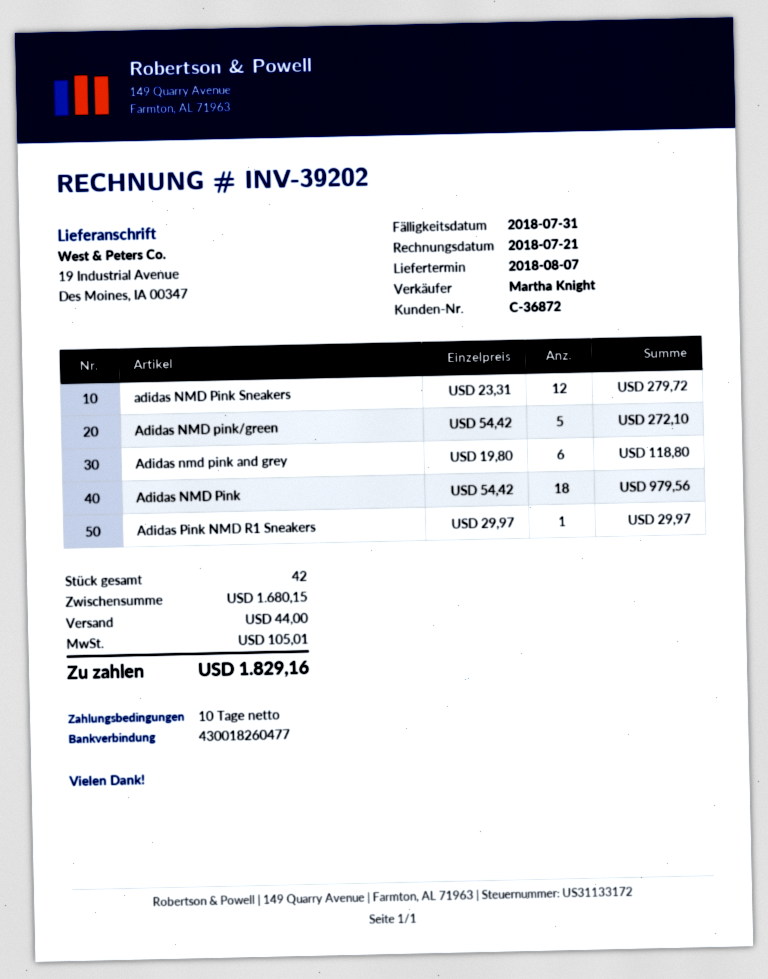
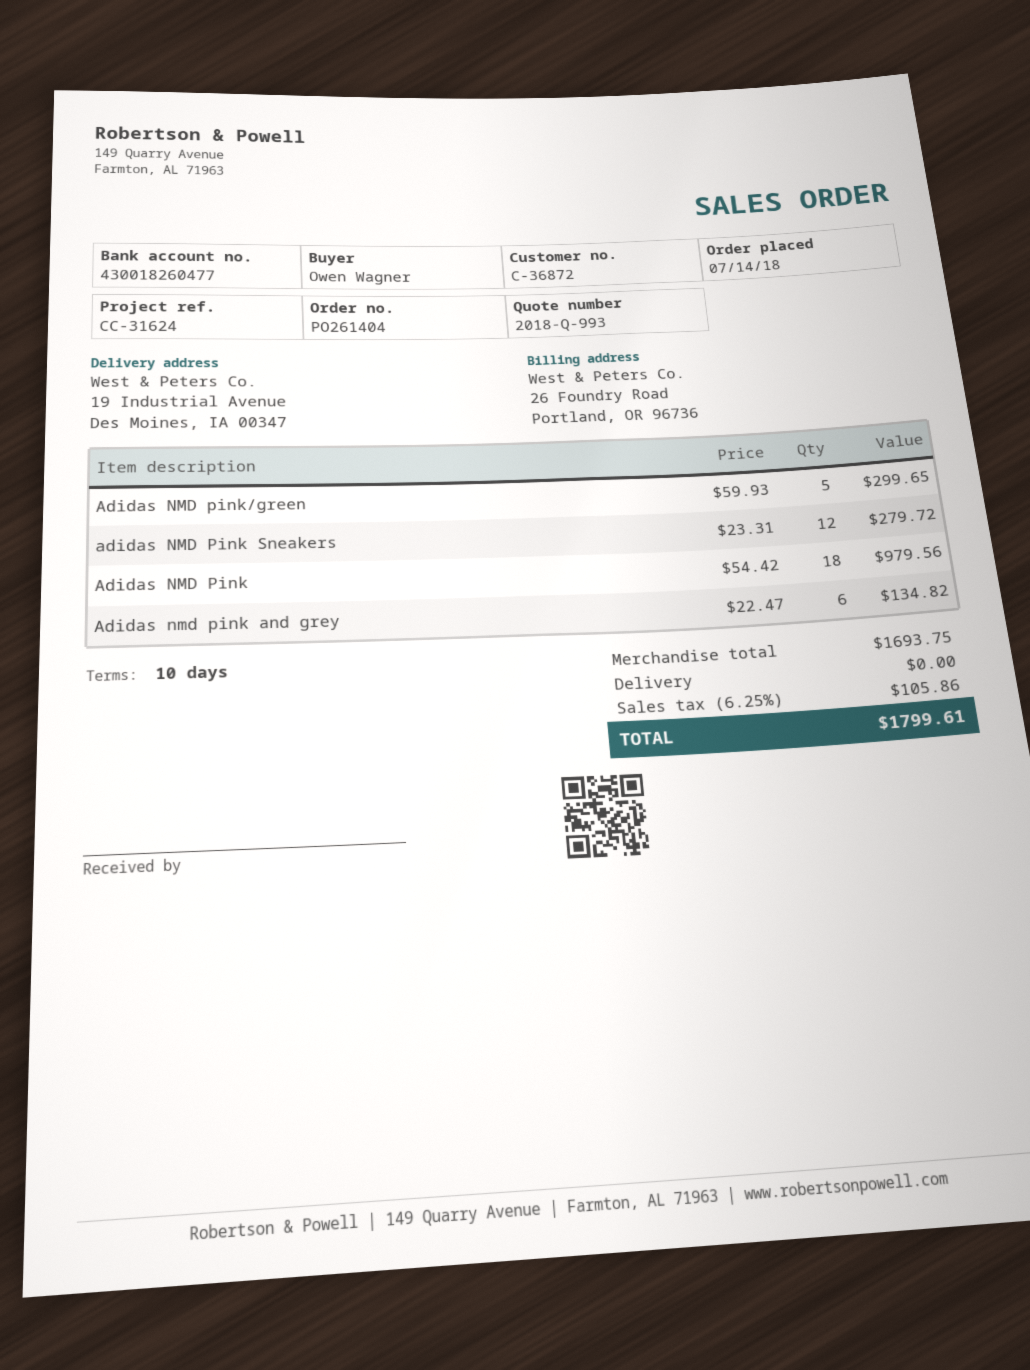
Adidas NMD pink/green: 5 x 54.42 = 272.10 -> 5 x 59.93 = 299.65
Adidas nmd pink and grey: 6 x 19.80 = 118.80 -> 6 x 22.47 = 134.82
Adidas Pink NMD R1 Sneakers: 1 x 29.97 = 29.97 -> none
subtotal: 1680.15 -> 1693.75
shipping: 44.00 -> 0.00
tax: 105.01 -> 105.86
total: 1829.16 -> 1799.61

